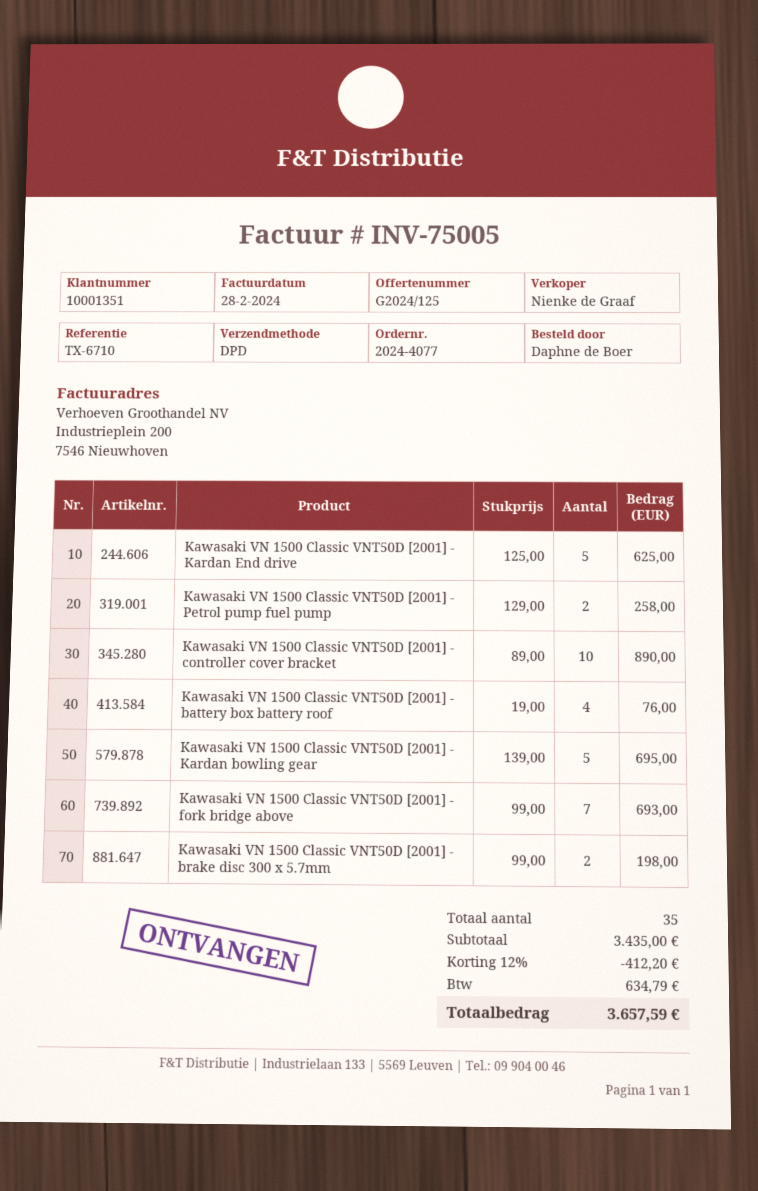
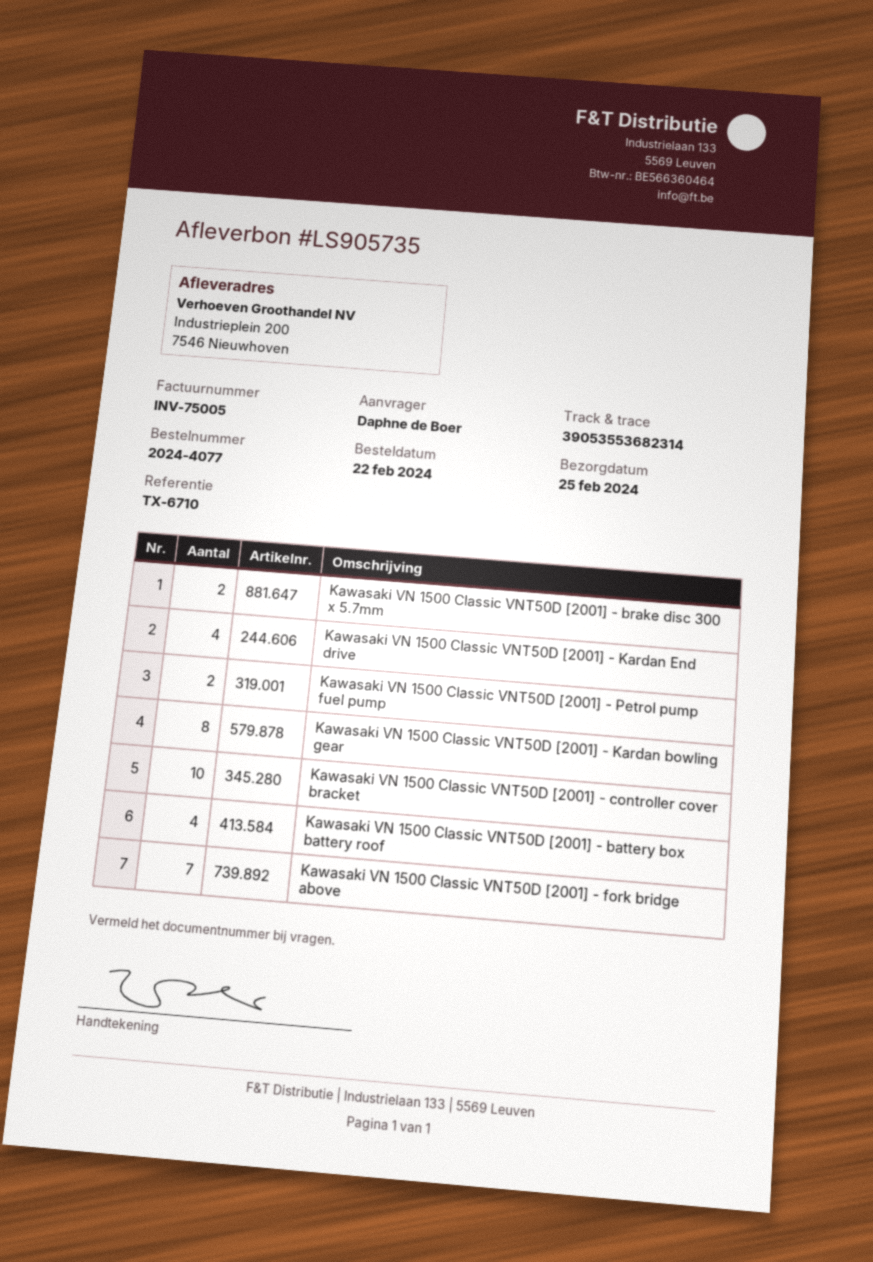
Kawasaki VN 1500 Classic VNT50D [2001] - Kardan End drive: 5 -> 4
Kawasaki VN 1500 Classic VNT50D [2001] - Kardan bowling gear: 5 -> 8

